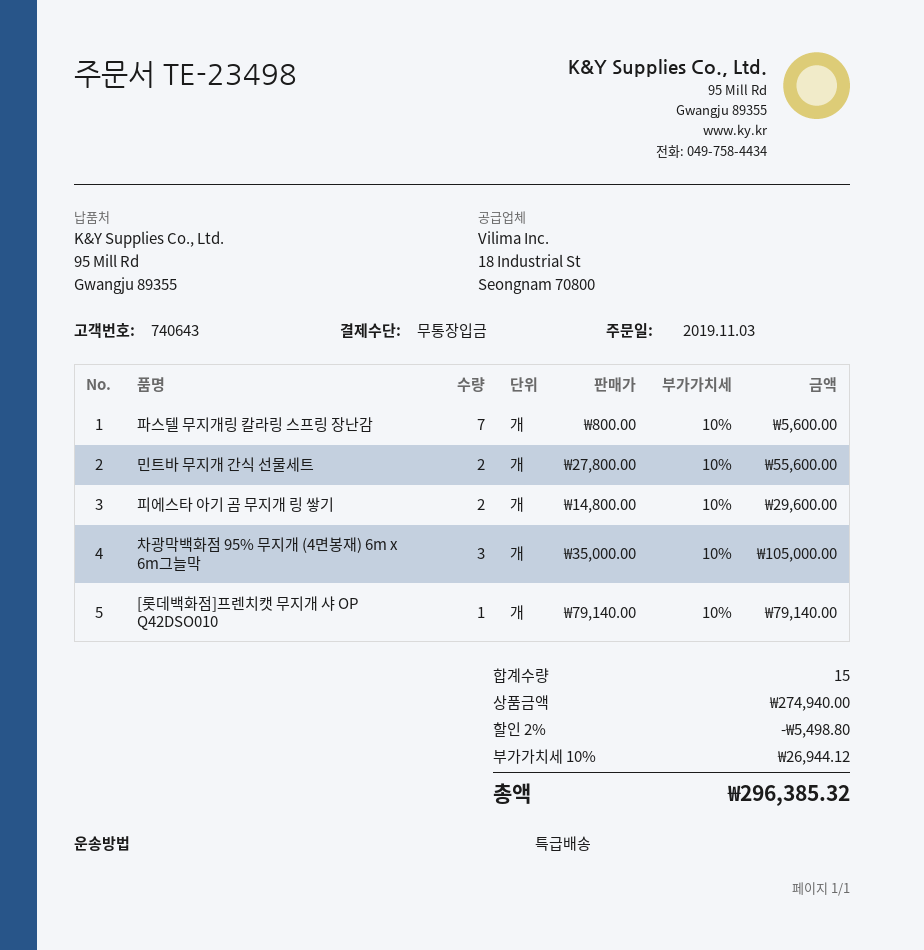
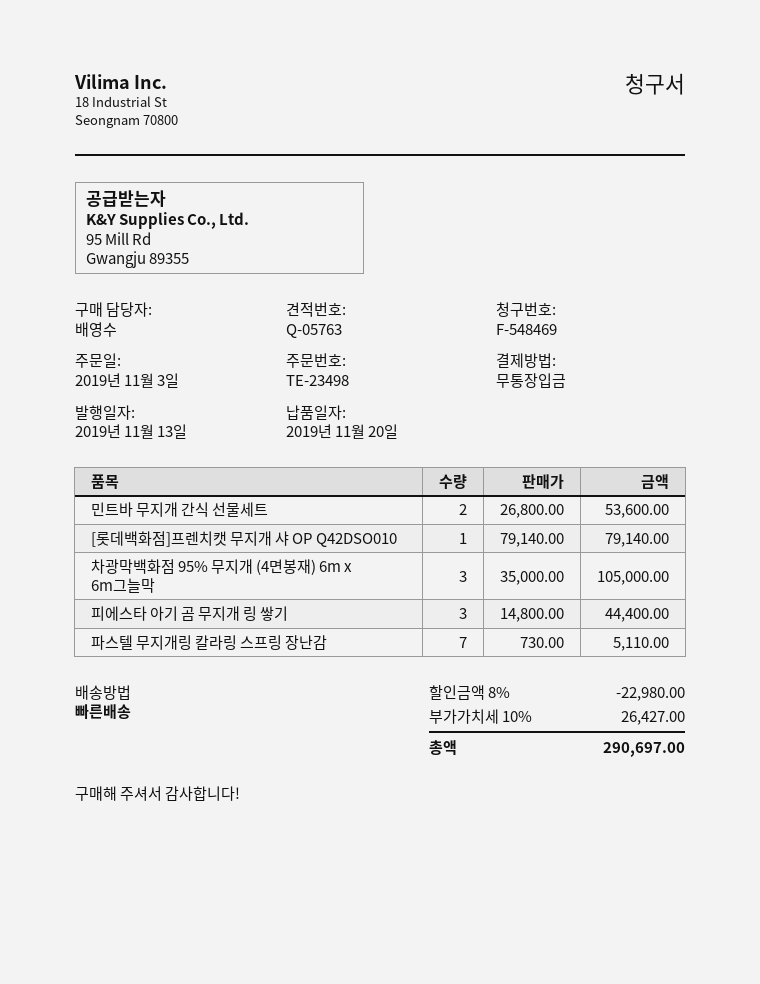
파스텔 무지개링 칼라링 스프링 장난감: 7 x 800.00 = 5600.00 -> 7 x 730.00 = 5110.00
민트바 무지개 간식 선물세트: 2 x 27800.00 = 55600.00 -> 2 x 26800.00 = 53600.00
피에스타 아기 곰 무지개 링 쌓기: 2 x 14800.00 = 29600.00 -> 3 x 14800.00 = 44400.00
discount: 2% = 5498.80 -> 8% = 22980.00
tax: 10% = 26944.12 -> 10% = 26427.00
total: 296385.32 -> 290697.00

